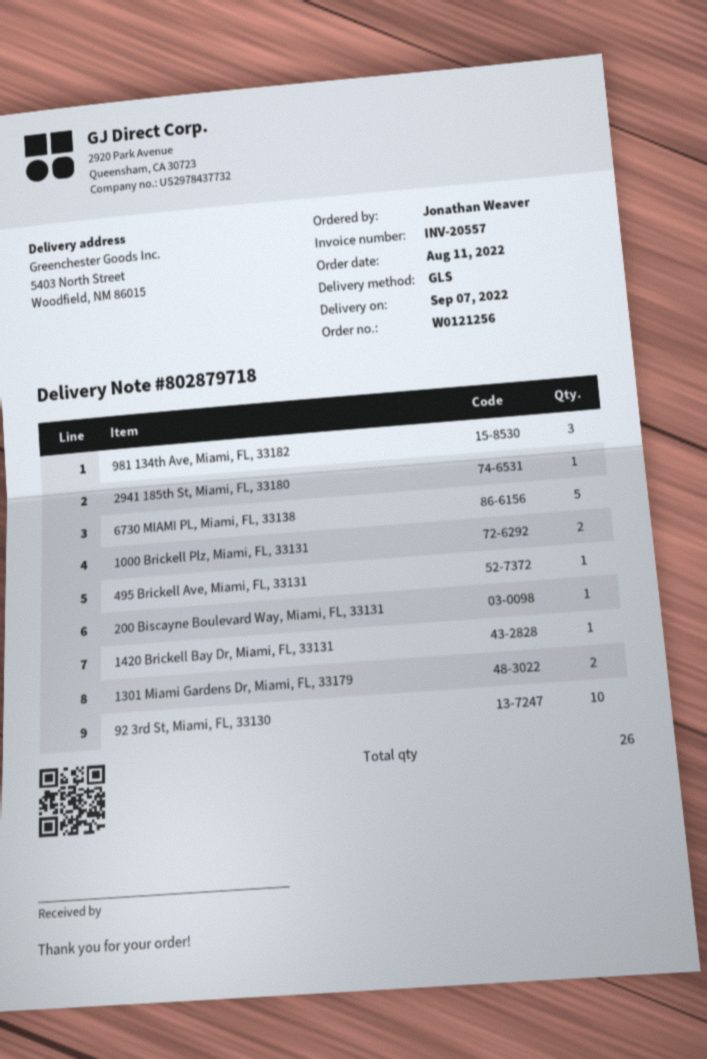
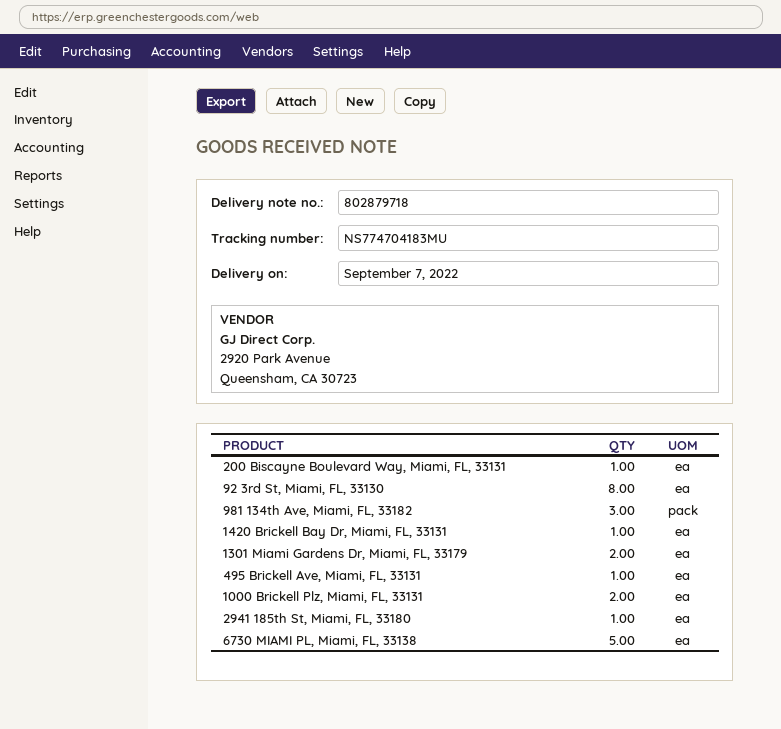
92 3rd St, Miami, FL, 33130: 10 -> 8

